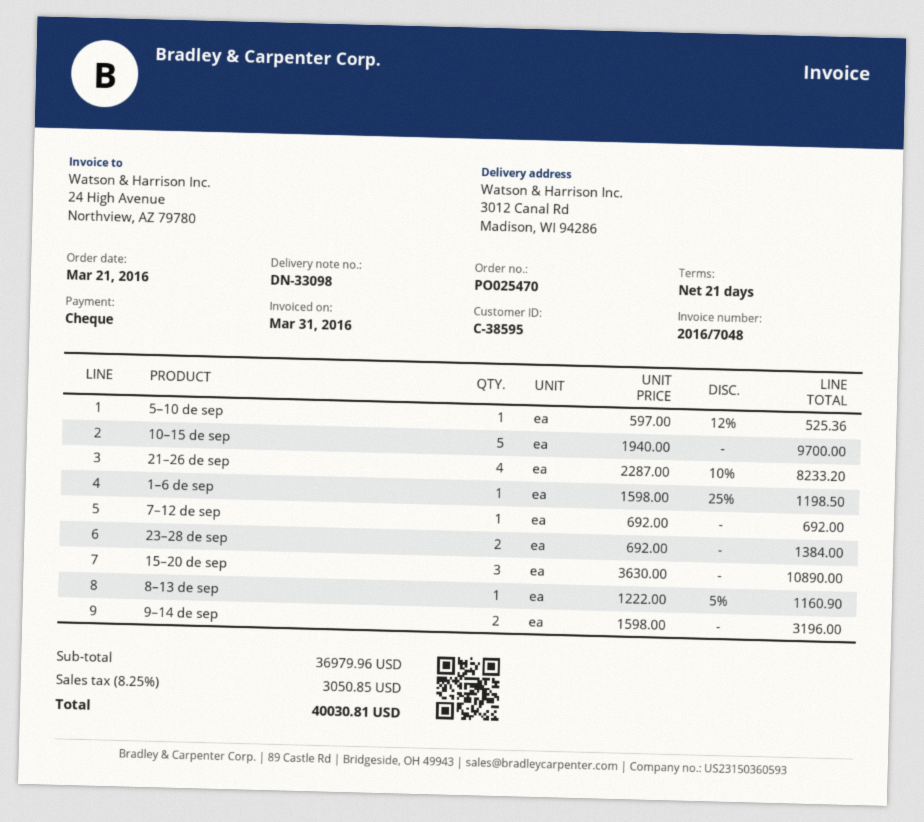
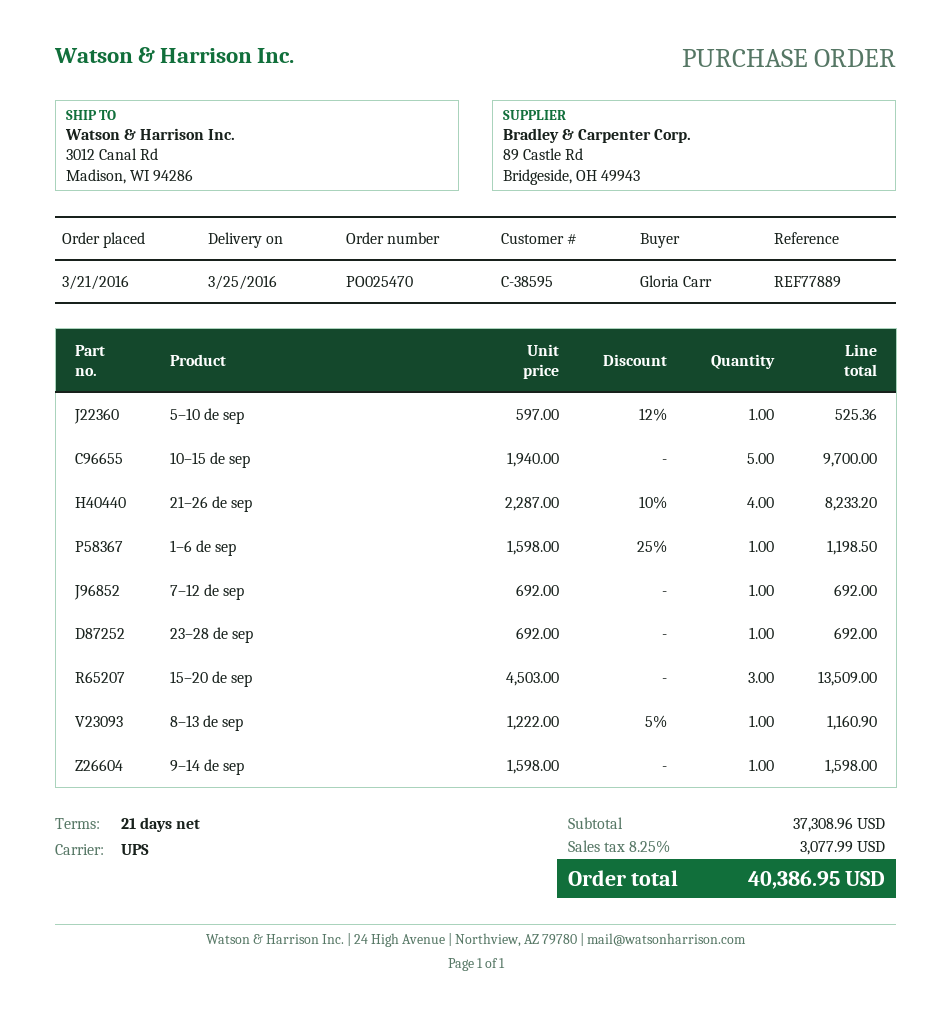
23–28 de sep: 2 x 692.00 = 1384.00 -> 1 x 692.00 = 692.00
15–20 de sep: 3 x 3630.00 = 10890.00 -> 3 x 4503.00 = 13509.00
9–14 de sep: 2 x 1598.00 = 3196.00 -> 1 x 1598.00 = 1598.00
subtotal: 36979.96 -> 37308.96
tax: 8.25% = 3050.85 -> 8.25% = 3077.99
total: 40030.81 -> 40386.95

